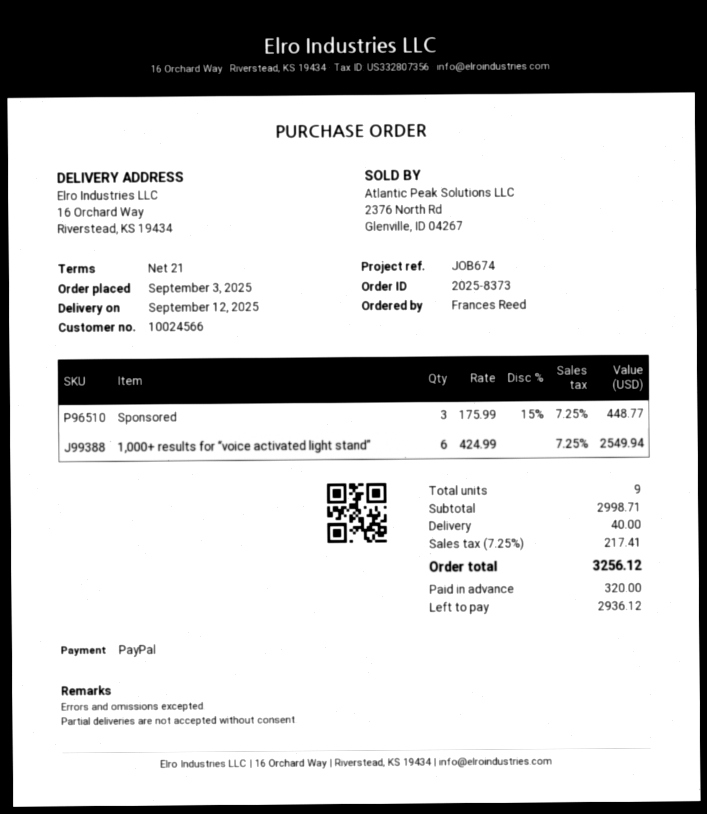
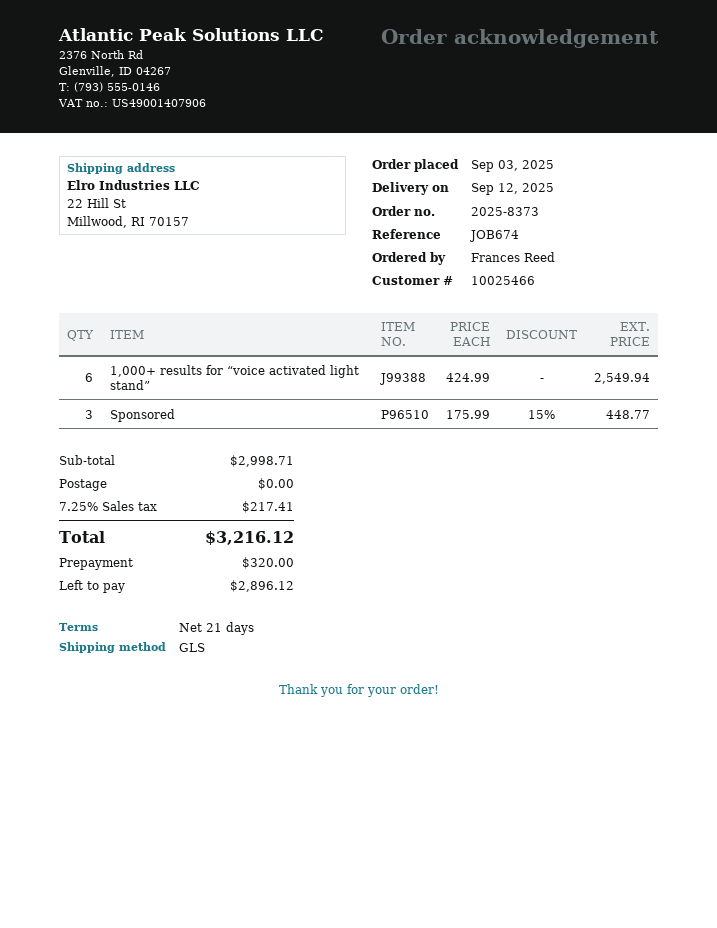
customer number: 10024566 -> 10025466
ship to: 16 Orchard Way, Riverstead, KS 19434 -> 22 Hill St, Millwood, RI 70157
shipping: 40.00 -> 0.00
total: 3256.12 -> 3216.12
balance: 2936.12 -> 2896.12

